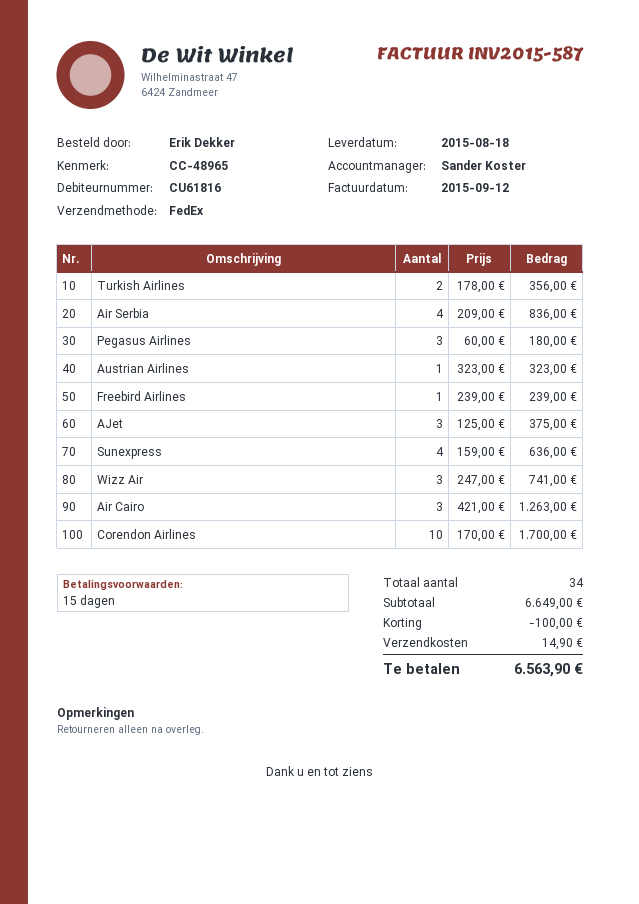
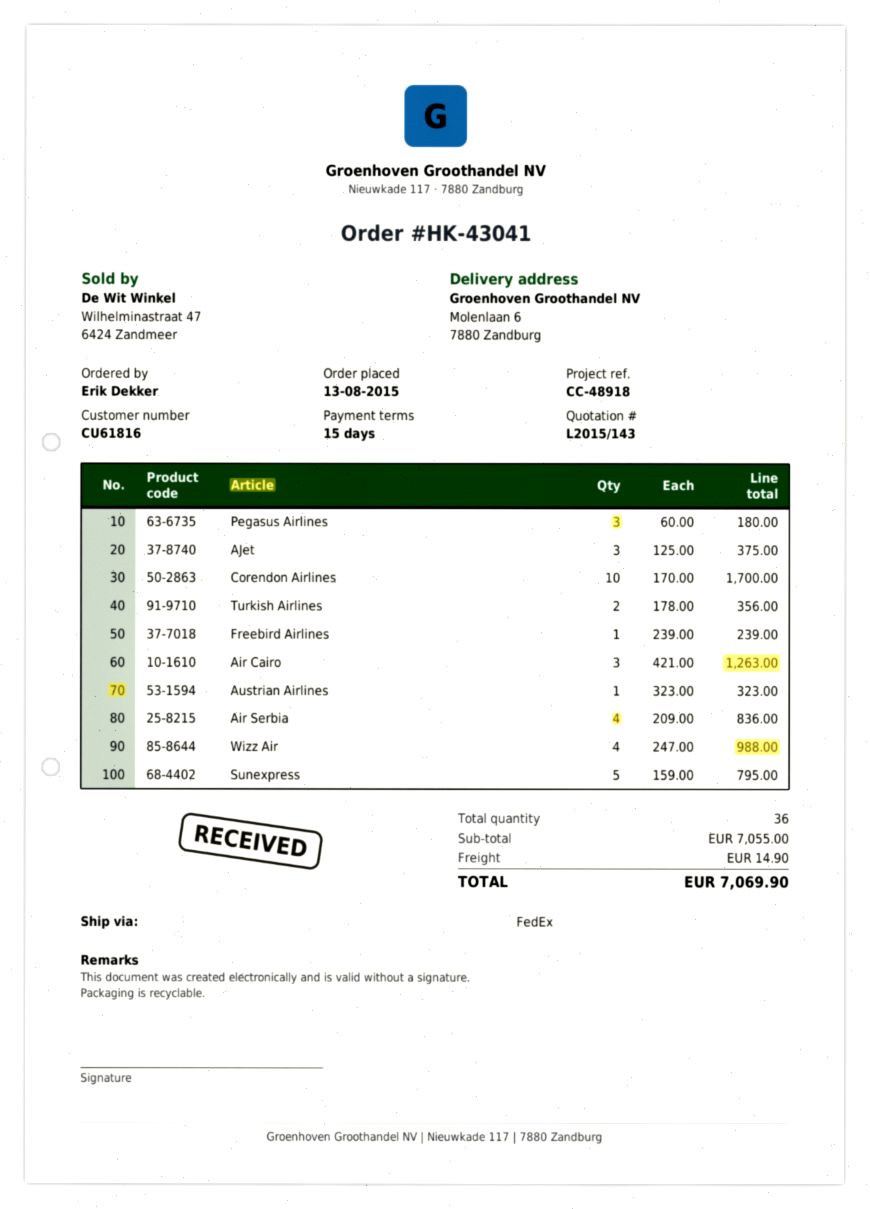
reference: CC-48965 -> CC-48918
Sunexpress: 4 x 159.00 = 636.00 -> 5 x 159.00 = 795.00
Wizz Air: 3 x 247.00 = 741.00 -> 4 x 247.00 = 988.00
total quantity: 34 -> 36
subtotal: 6649.00 -> 7055.00
discount: 100.00 -> none
total: 6563.90 -> 7069.90

